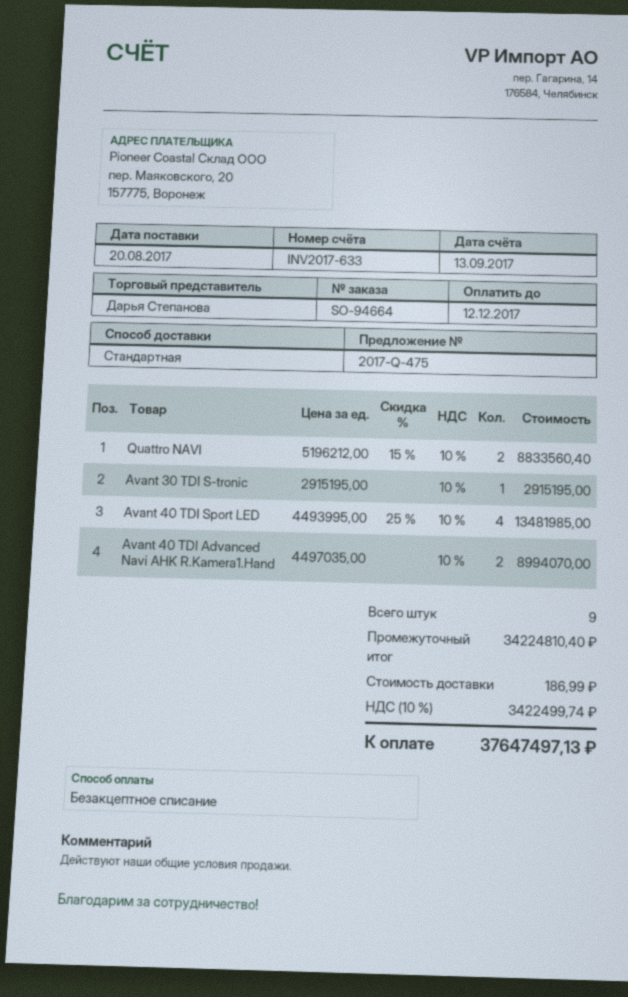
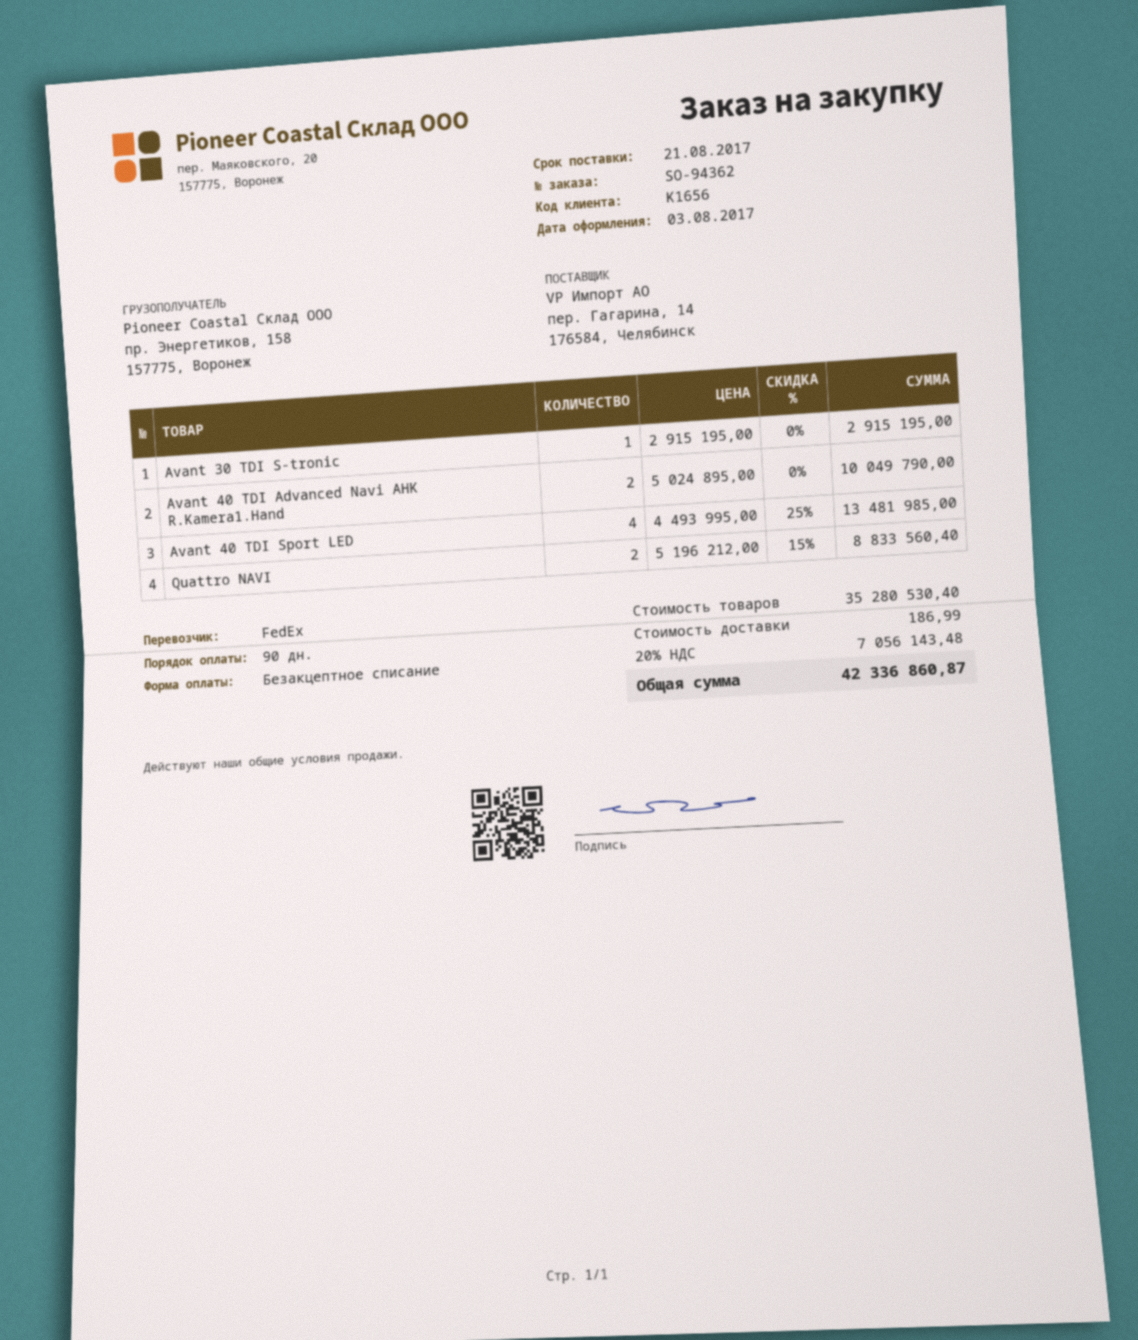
order number: SO-94664 -> SO-94362
delivery date: 2017-08-20 -> 2017-08-21
shipping method: standard -> FedEx
Avant 40 TDI Advanced Navi AHK R.Kamera1.Hand: 2 x 4497035.00 = 8994070.00 -> 2 x 5024895.00 = 10049790.00
subtotal: 34224810.40 -> 35280530.40
tax: 10% = 3422499.74 -> 20% = 7056143.48
total: 37647497.13 -> 42336860.87

